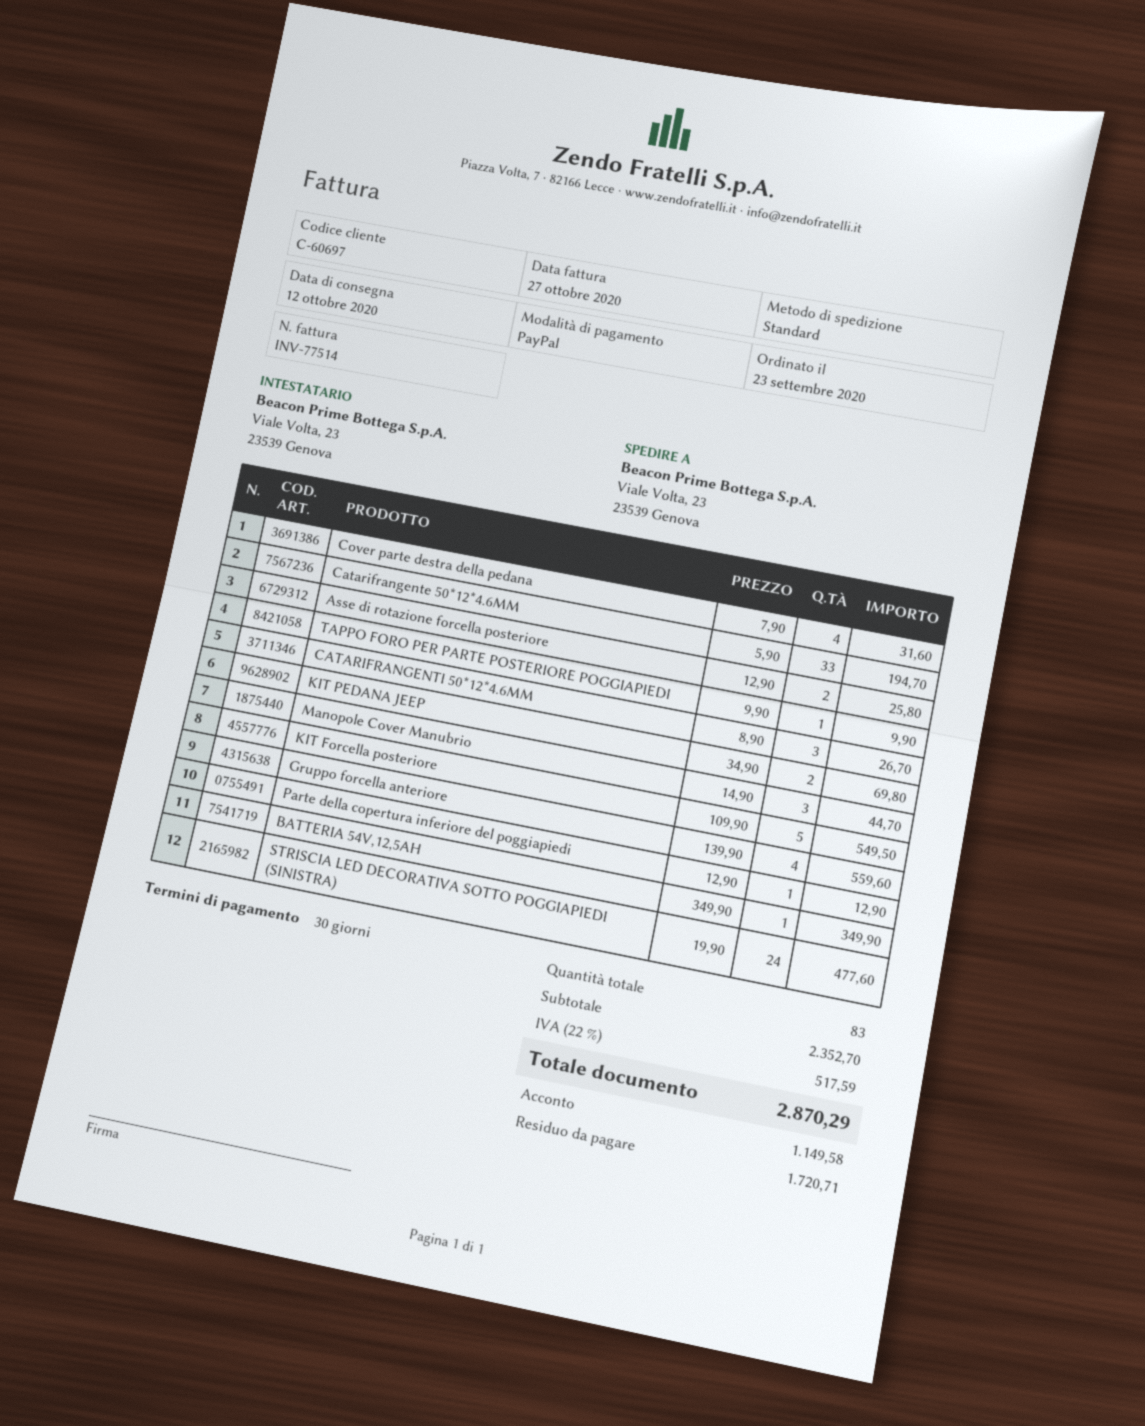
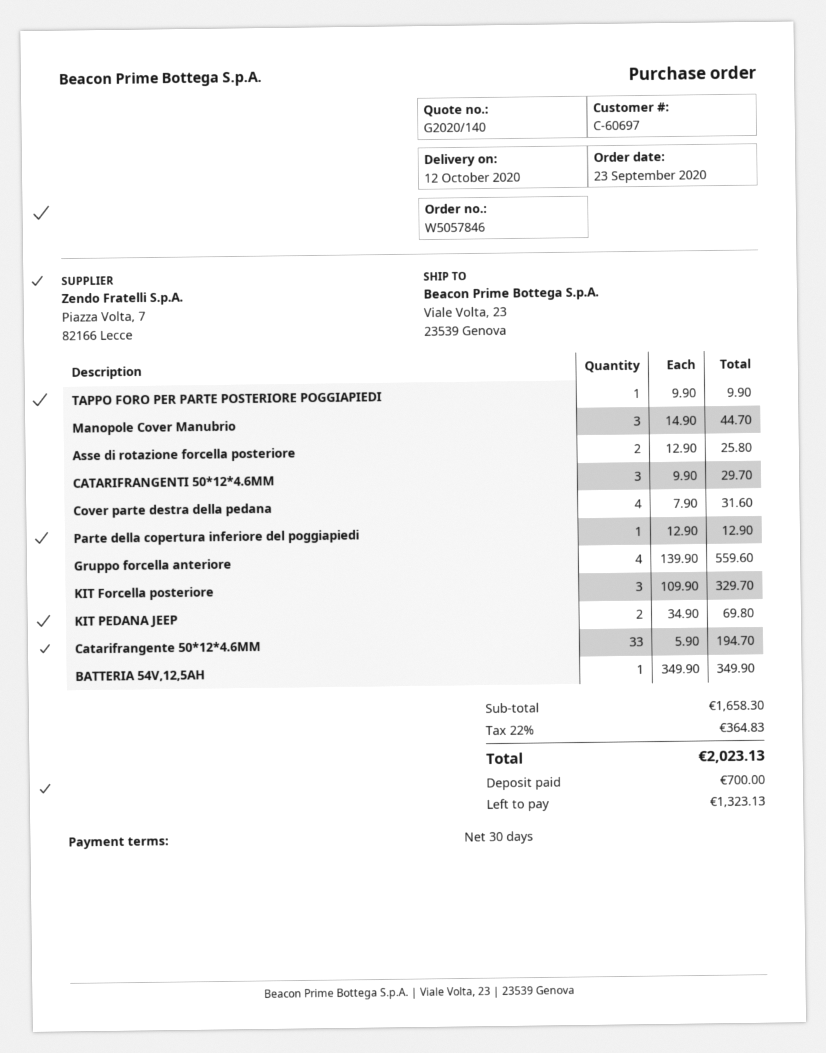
CATARIFRANGENTI 50*12*4.6MM: 3 x 8.90 = 26.70 -> 3 x 9.90 = 29.70
KIT Forcella posteriore: 5 x 109.90 = 549.50 -> 3 x 109.90 = 329.70
STRISCIA LED DECORATIVA SOTTO POGGIAPIEDI (SINISTRA): 24 x 19.90 = 477.60 -> none
subtotal: 2352.70 -> 1658.30
tax: 22% = 517.59 -> 22% = 364.83
total: 2870.29 -> 2023.13
deposit: 1149.58 -> 700.00
balance: 1720.71 -> 1323.13

